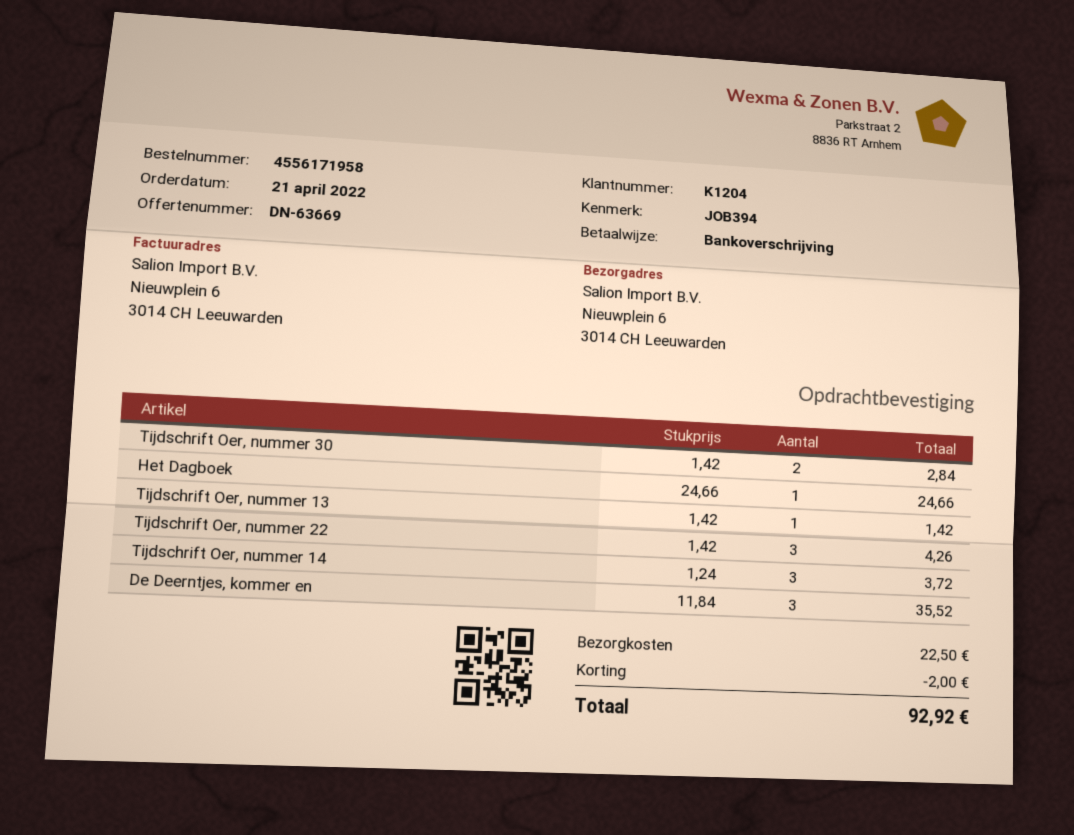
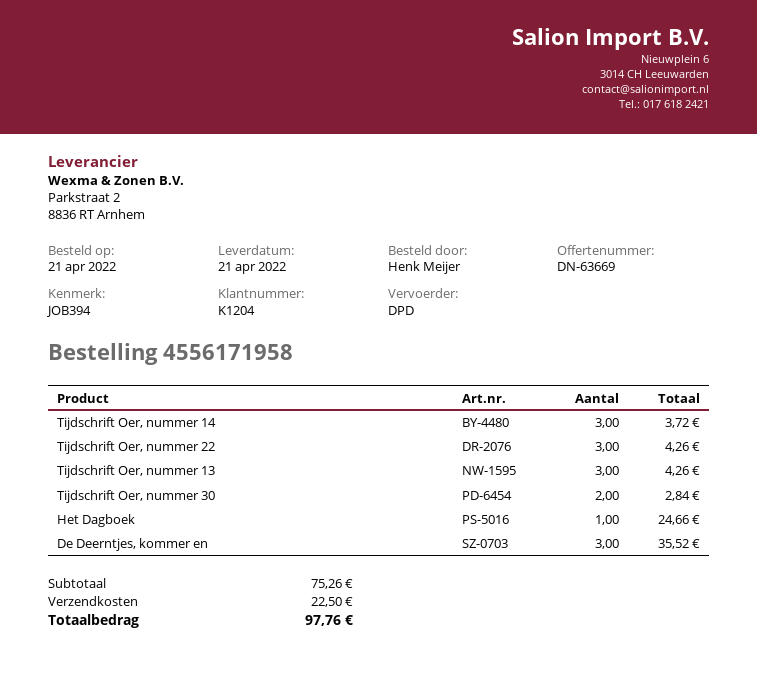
Tijdschrift Oer, nummer 13: 1 for 1.42 -> 3 for 4.26
discount: 2.00 -> none
total: 92.92 -> 97.76

